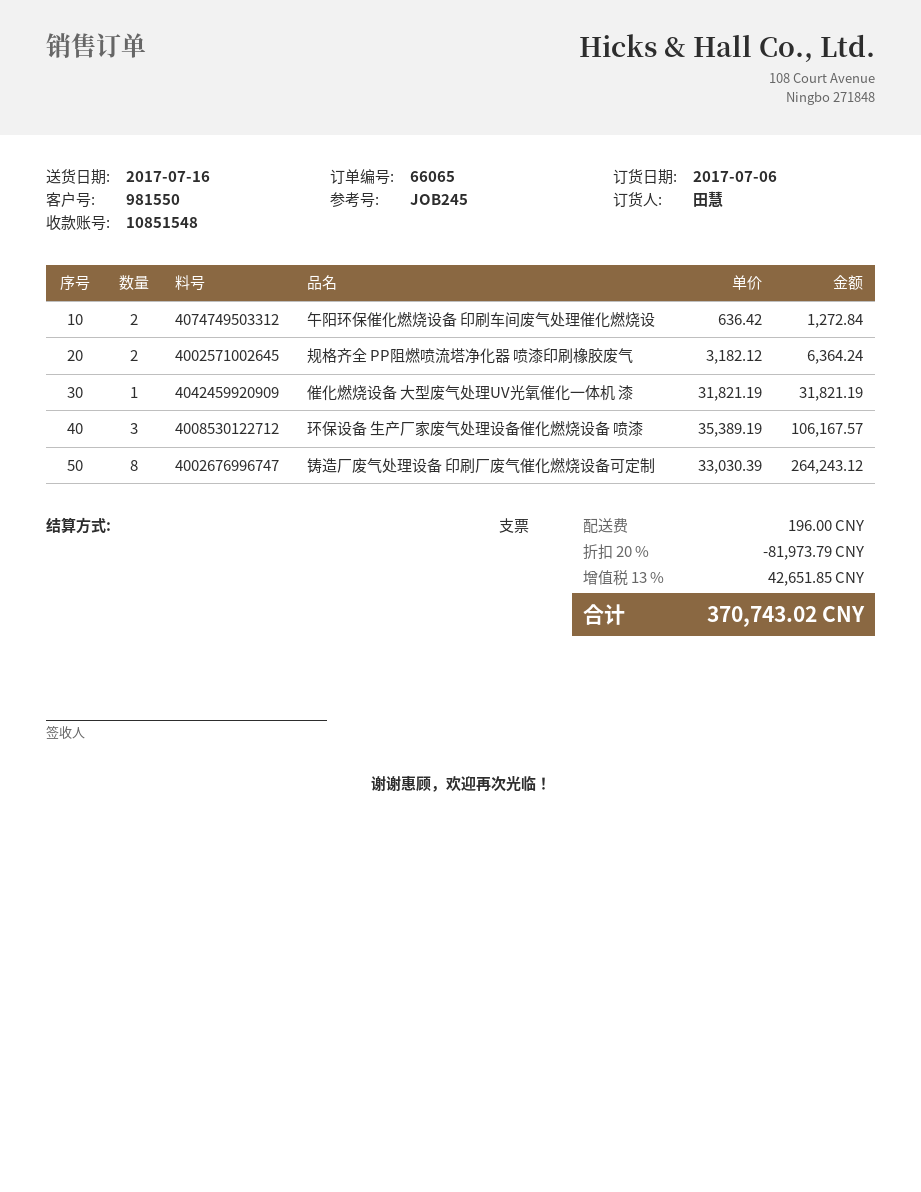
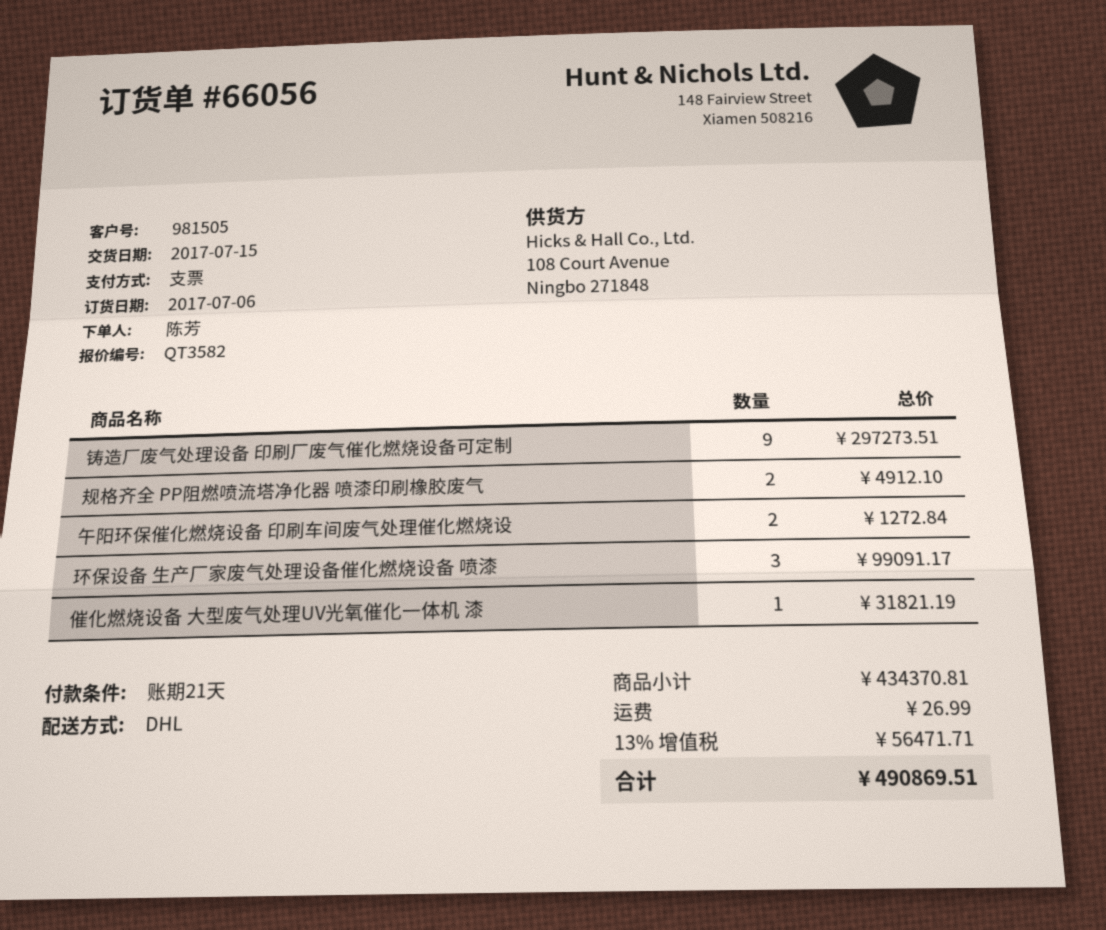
order number: 66065 -> 66056
delivery date: 2017-07-16 -> 2017-07-15
customer number: 981550 -> 981505
ordered by: 田慧 -> 陈芳
规格齐全 PP阻燃喷流塔净化器 喷漆印刷橡胶废气: 2 for 6364.24 -> 2 for 4912.10
环保设备 生产厂家废气处理设备催化燃烧设备 喷漆: 3 for 106167.57 -> 3 for 99091.17
铸造厂废气处理设备 印刷厂废气催化燃烧设备可定制: 8 for 264243.12 -> 9 for 297273.51
discount: 20% = 81973.79 -> none
shipping: 196.00 -> 26.99
tax: 13% = 42651.85 -> 13% = 56471.71
total: 370743.02 -> 490869.51

